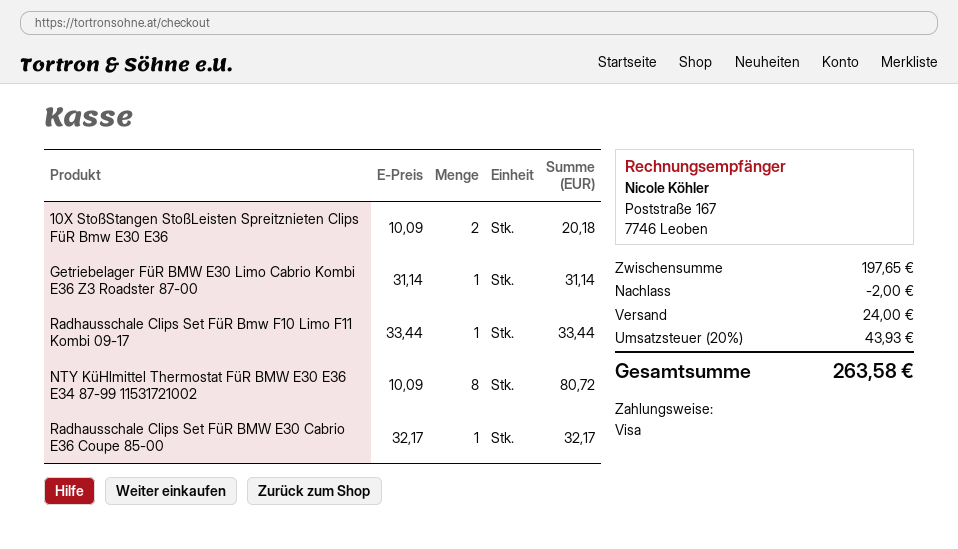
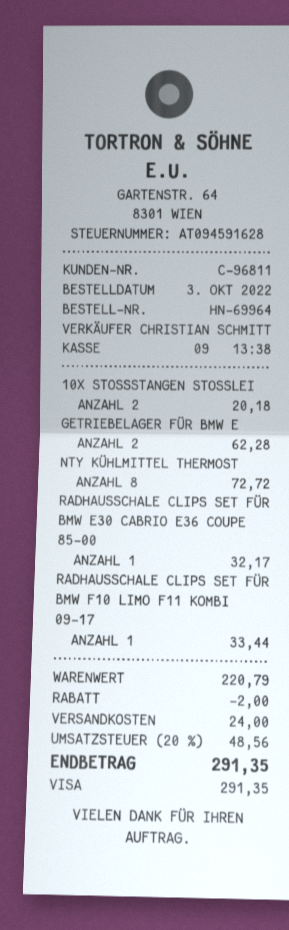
Getriebelager FüR BMW E30 Limo Cabrio Kombi E36 Z3 Roadster 87-00: 1 for 31.14 -> 2 for 62.28
NTY KüHlmittel Thermostat FüR BMW E30 E36 E34 87-99 11531721002: 8 for 80.72 -> 8 for 72.72
subtotal: 197.65 -> 220.79
tax: 20% = 43.93 -> 20% = 48.56
total: 263.58 -> 291.35

